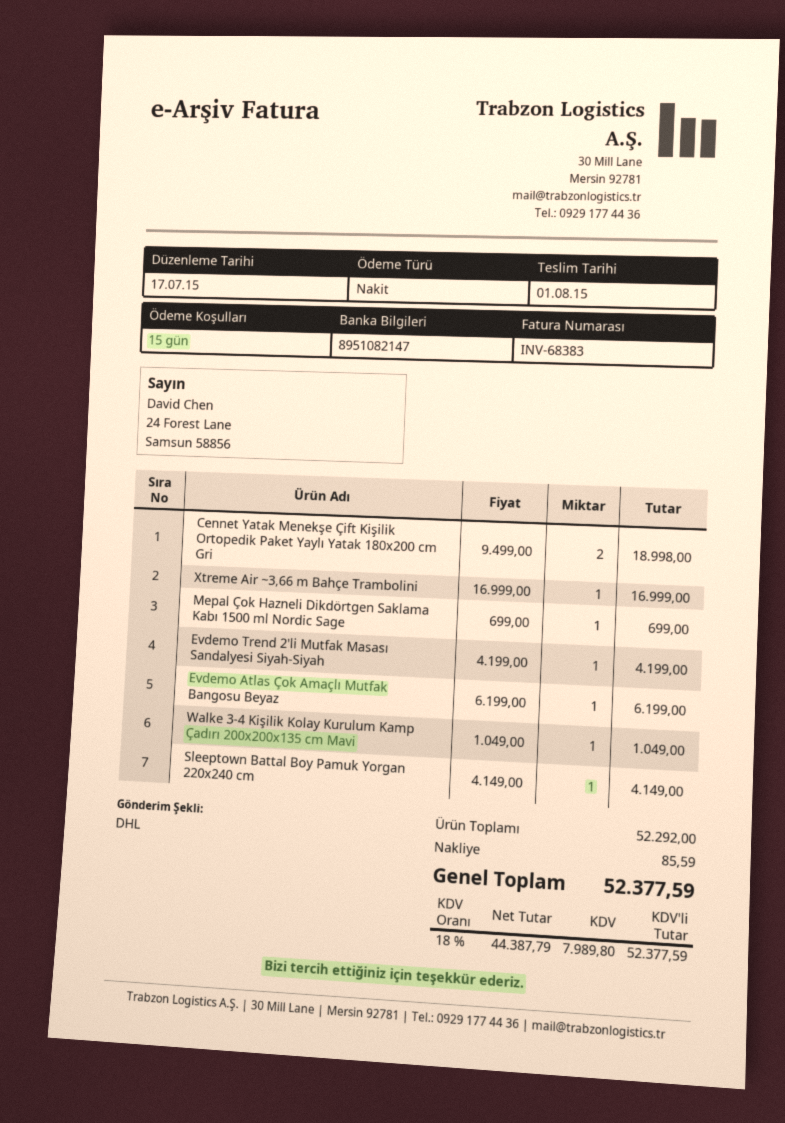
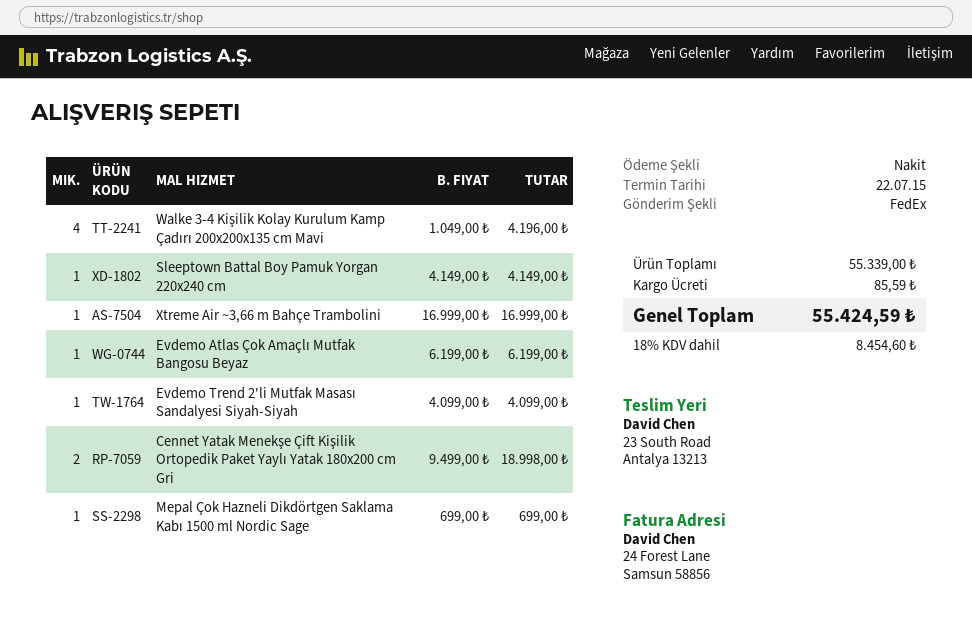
delivery date: 2015-08-01 -> 2015-07-22
shipping method: DHL -> FedEx
Evdemo Trend 2'li Mutfak Masası Sandalyesi Siyah-Siyah: 1 x 4199.00 = 4199.00 -> 1 x 4099.00 = 4099.00
Walke 3-4 Kişilik Kolay Kurulum Kamp Çadırı 200x200x135 cm Mavi: 1 x 1049.00 = 1049.00 -> 4 x 1049.00 = 4196.00
subtotal: 52292.00 -> 55339.00
tax: 18% = 7989.80 -> 18% = 8454.60
total: 52377.59 -> 55424.59

